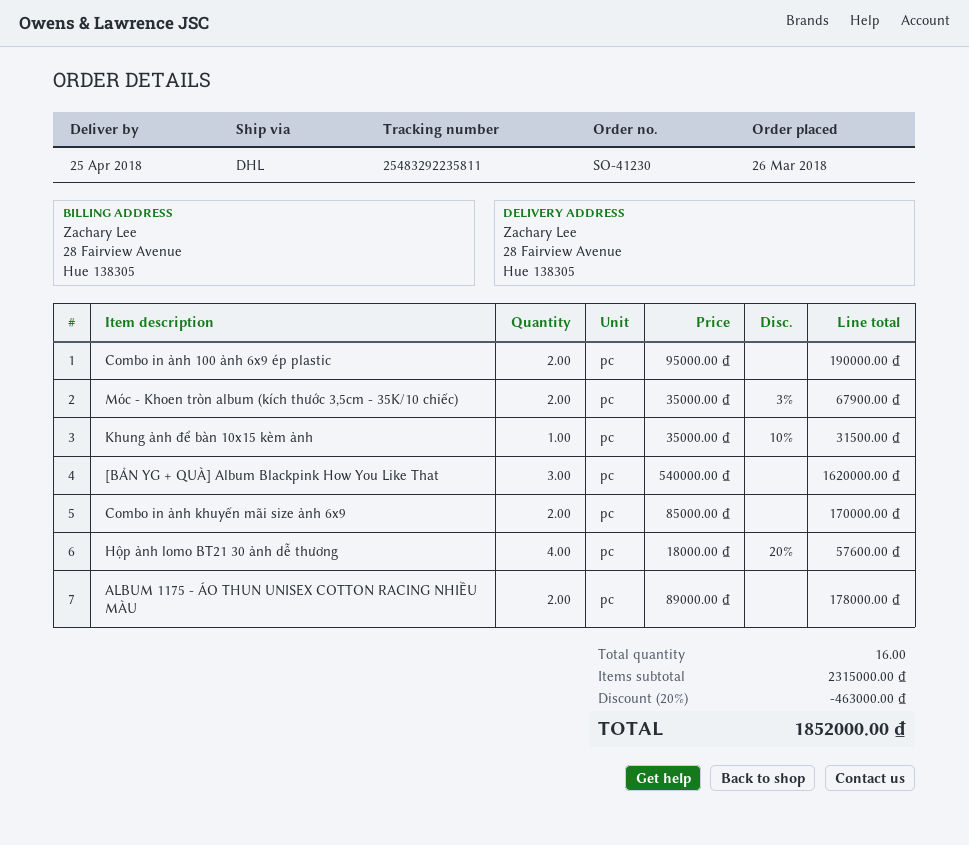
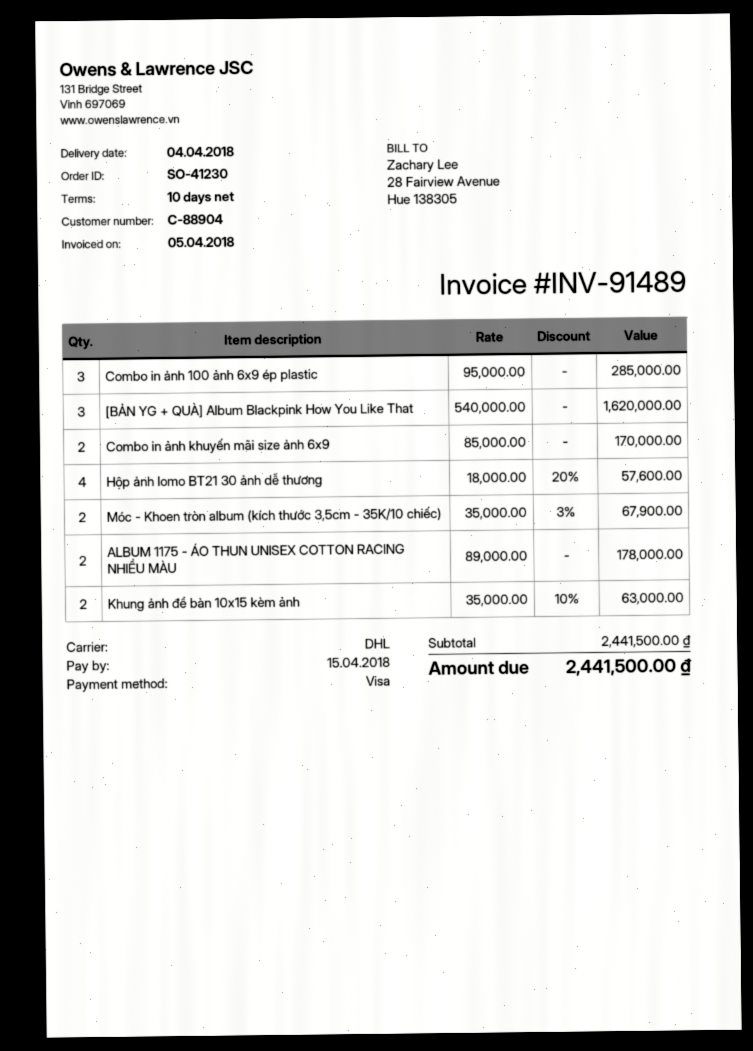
delivery date: 2018-04-25 -> 2018-04-04
Combo in ảnh 100 ảnh 6x9 ép plastic: 2 x 95000.00 = 190000.00 -> 3 x 95000.00 = 285000.00
Khung ảnh để bàn 10x15 kèm ảnh: 1 x 35000.00 - 10% = 31500.00 -> 2 x 35000.00 - 10% = 63000.00
subtotal: 2315000.00 -> 2441500.00
discount: 20% = 463000.00 -> none
total: 1852000.00 -> 2441500.00

